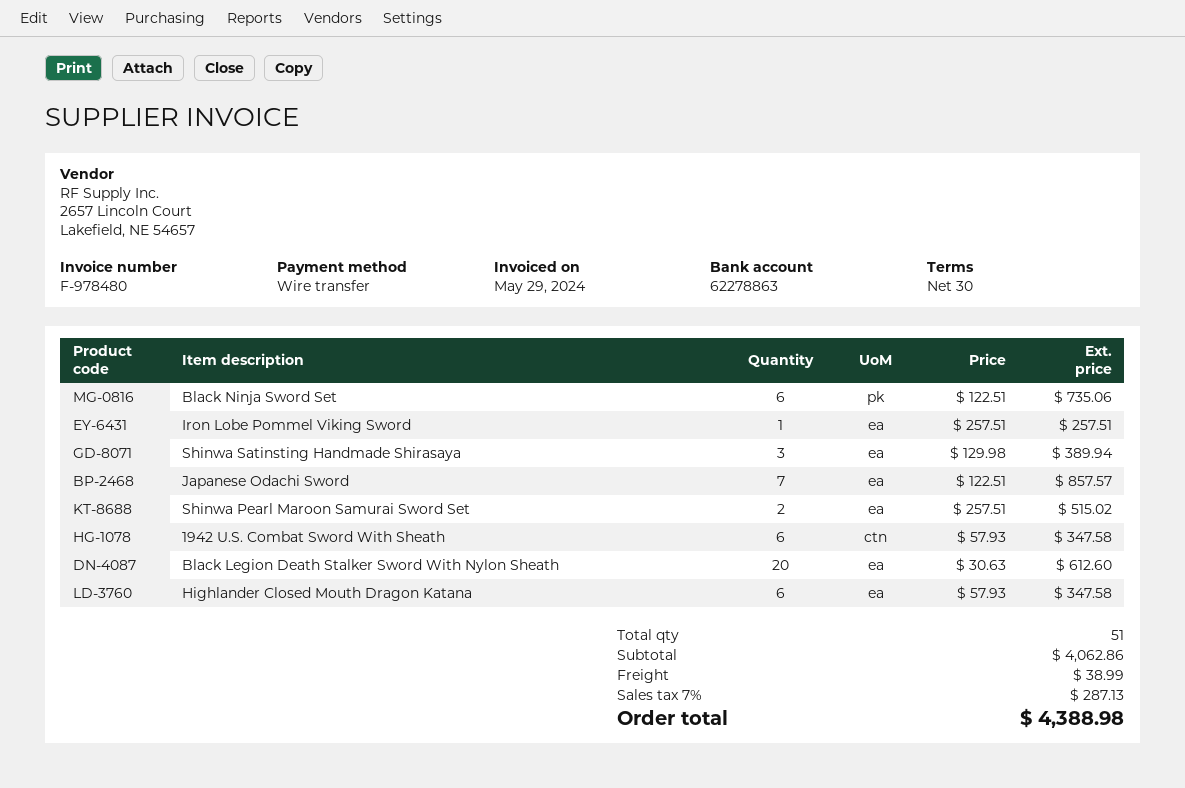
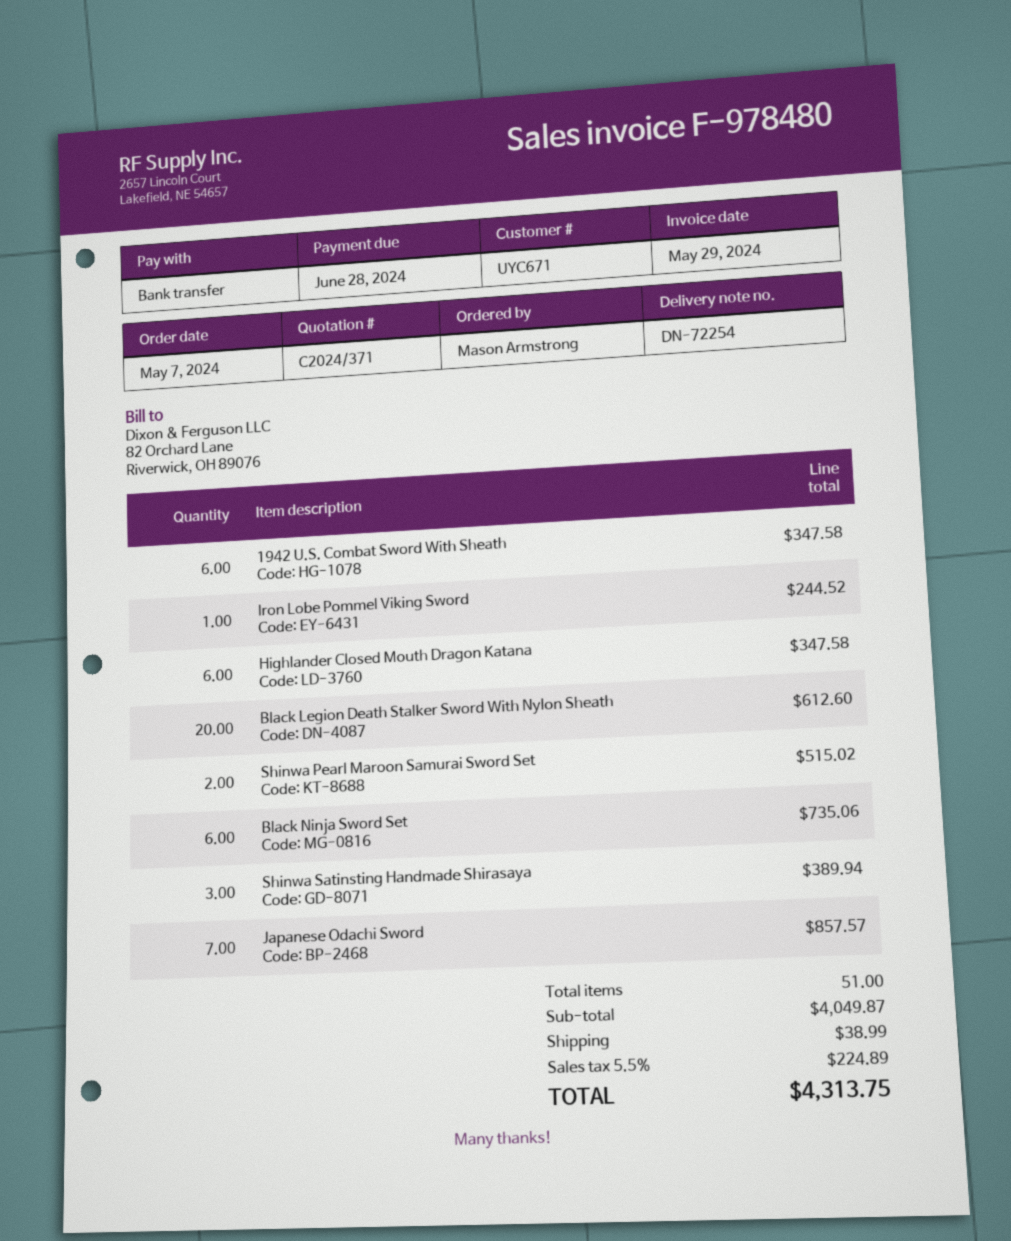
Iron Lobe Pommel Viking Sword: 1 for 257.51 -> 1 for 244.52
subtotal: 4062.86 -> 4049.87
tax: 7% = 287.13 -> 5.5% = 224.89
total: 4388.98 -> 4313.75

